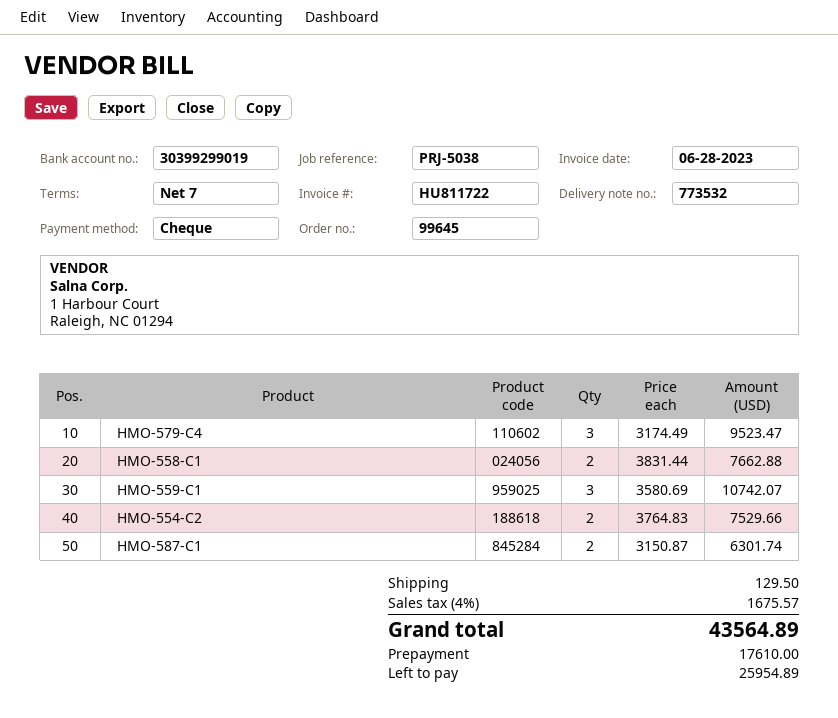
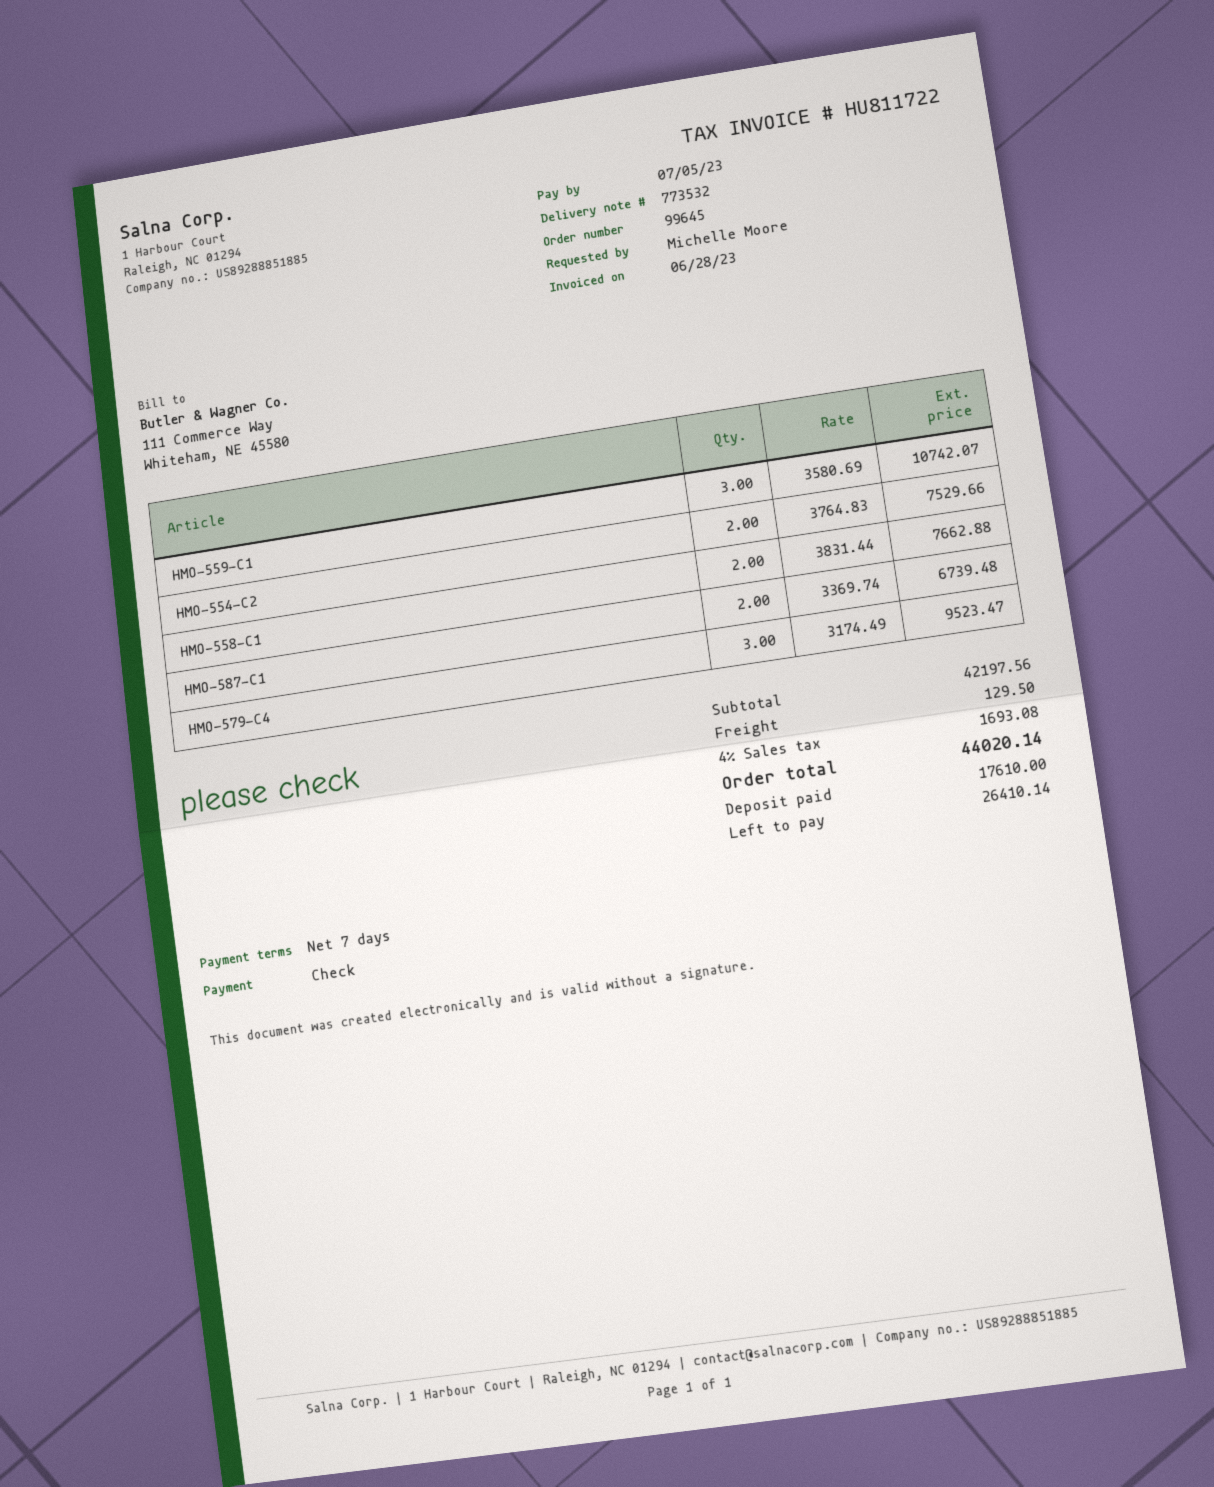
HMO-587-C1: 2 x 3150.87 = 6301.74 -> 2 x 3369.74 = 6739.48
tax: 4% = 1675.57 -> 4% = 1693.08
total: 43564.89 -> 44020.14
balance: 25954.89 -> 26410.14

